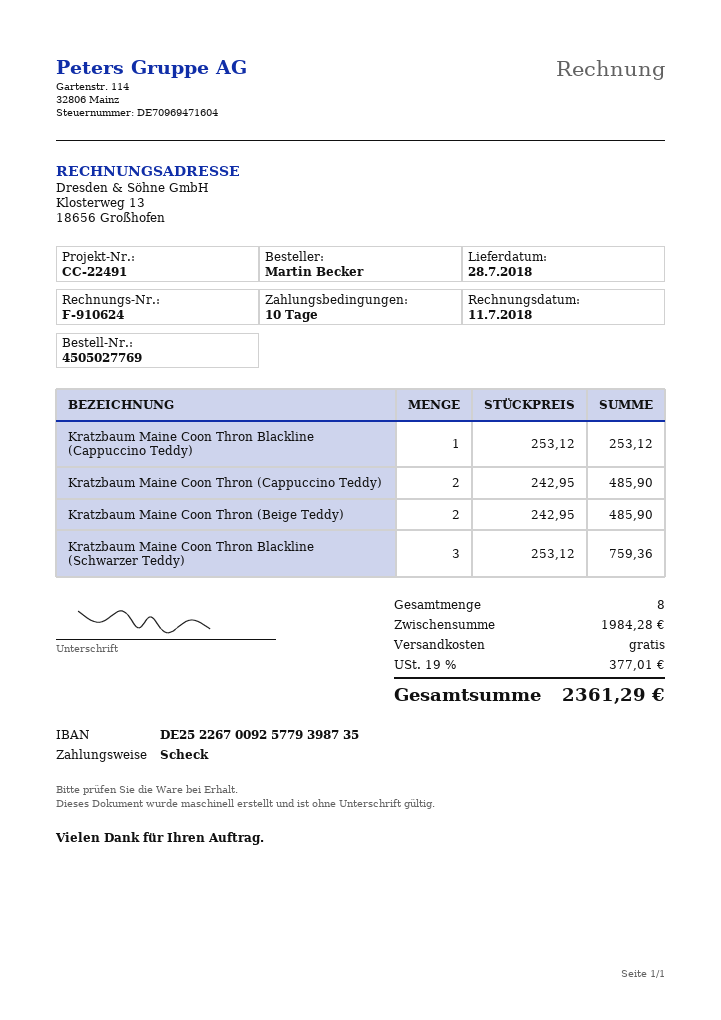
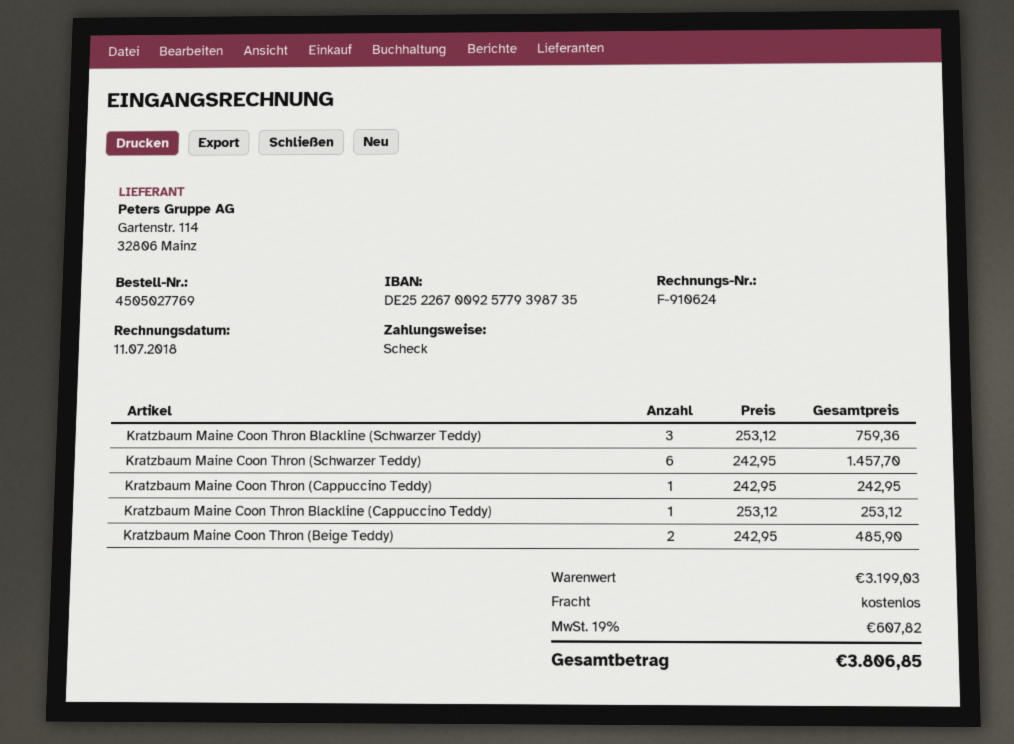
Kratzbaum Maine Coon Thron (Cappuccino Teddy): 2 x 242.95 = 485.90 -> 1 x 242.95 = 242.95
Kratzbaum Maine Coon Thron (Schwarzer Teddy): none -> 6 x 242.95 = 1457.70
subtotal: 1984.28 -> 3199.03
tax: 19% = 377.01 -> 19% = 607.82
total: 2361.29 -> 3806.85

